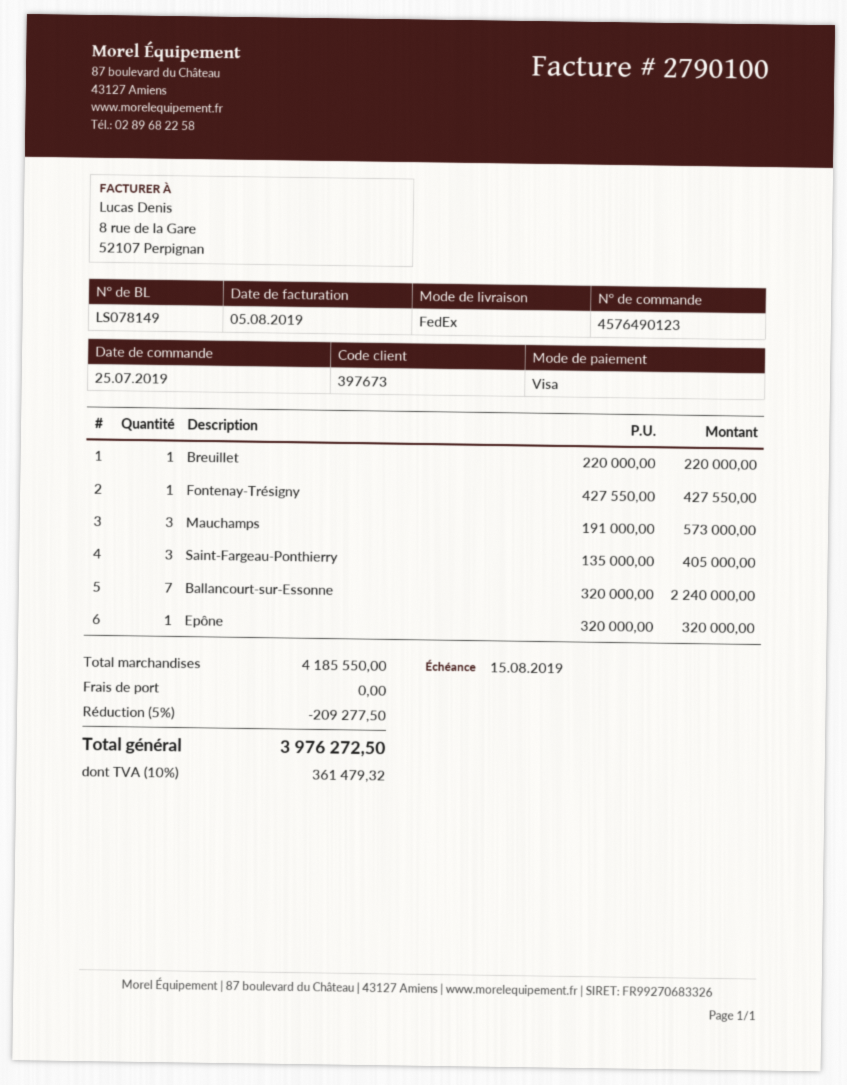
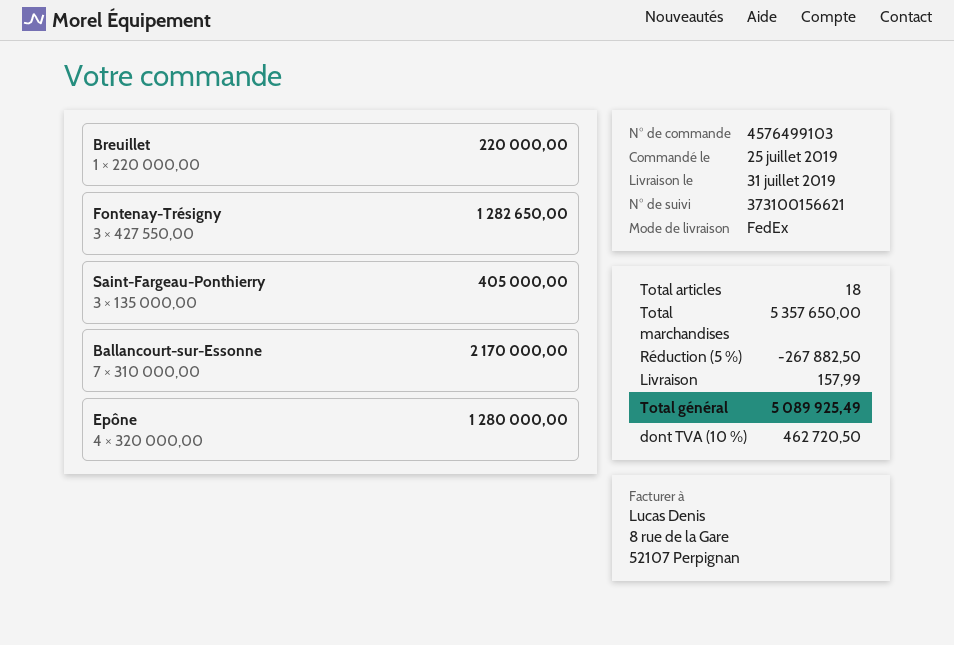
order number: 4576490123 -> 4576499103
Fontenay-Trésigny: 1 x 427550.00 = 427550.00 -> 3 x 427550.00 = 1282650.00
Mauchamps: 3 x 191000.00 = 573000.00 -> none
Ballancourt-sur-Essonne: 7 x 320000.00 = 2240000.00 -> 7 x 310000.00 = 2170000.00
Epône: 1 x 320000.00 = 320000.00 -> 4 x 320000.00 = 1280000.00
subtotal: 4185550.00 -> 5357650.00
discount: 5% = 209277.50 -> 5% = 267882.50
shipping: 0.00 -> 157.99
tax: 10% = 361479.32 -> 10% = 462720.50
total: 3976272.50 -> 5089925.49

